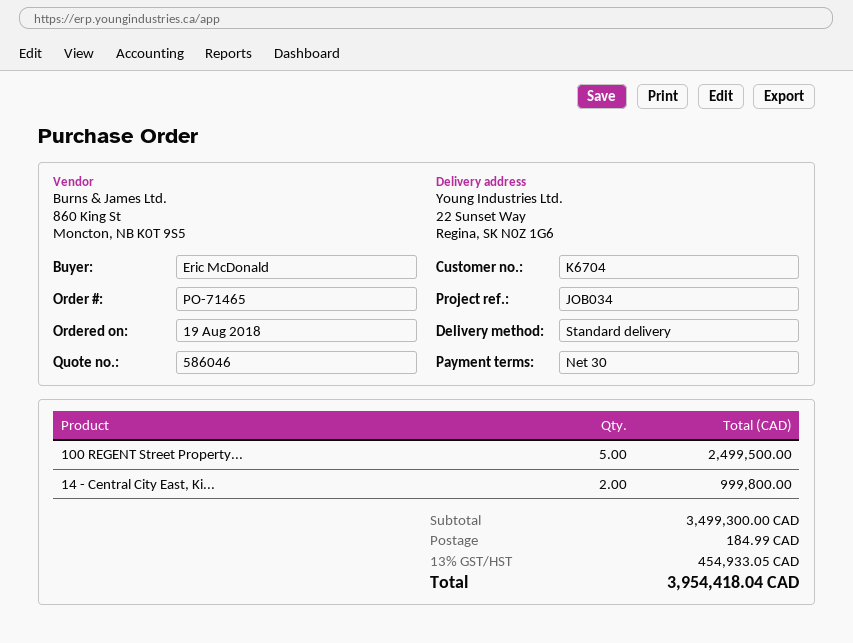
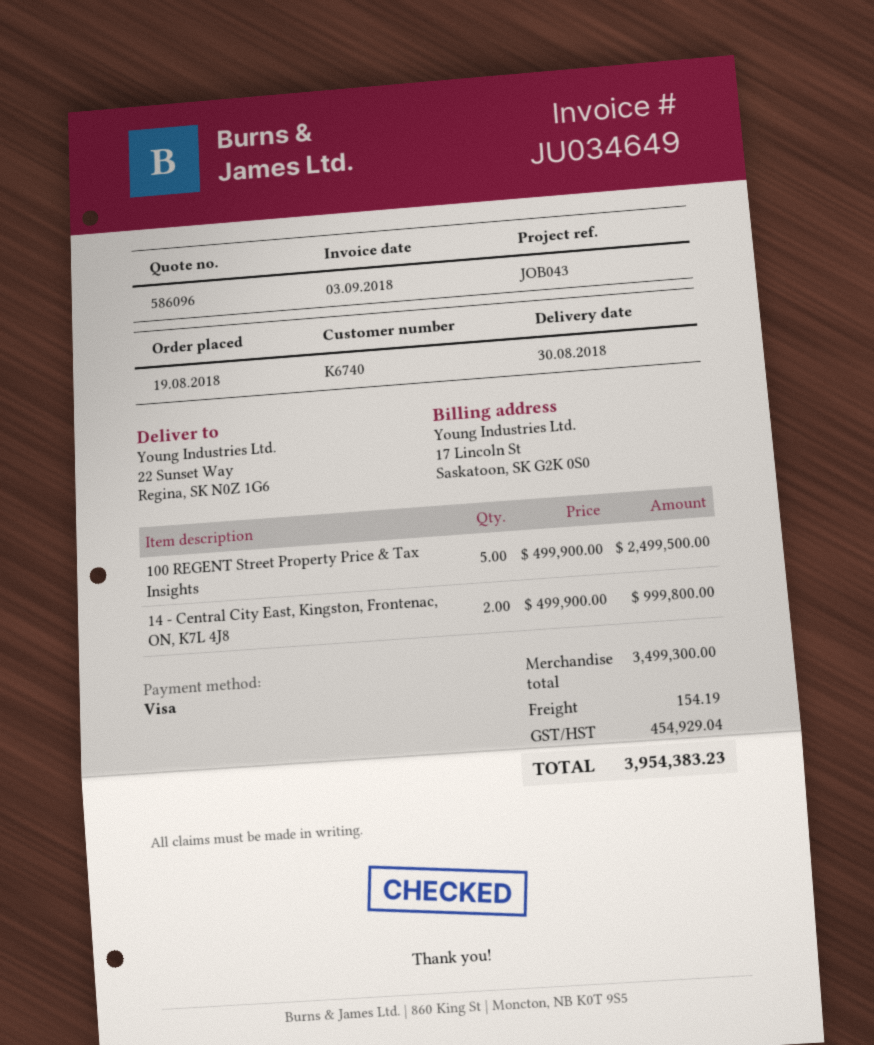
quote number: 586046 -> 586096
customer number: K6704 -> K6740
reference: JOB034 -> JOB043
shipping: 184.99 -> 154.19
tax: 454933.05 -> 454929.04
total: 3954418.04 -> 3954383.23

